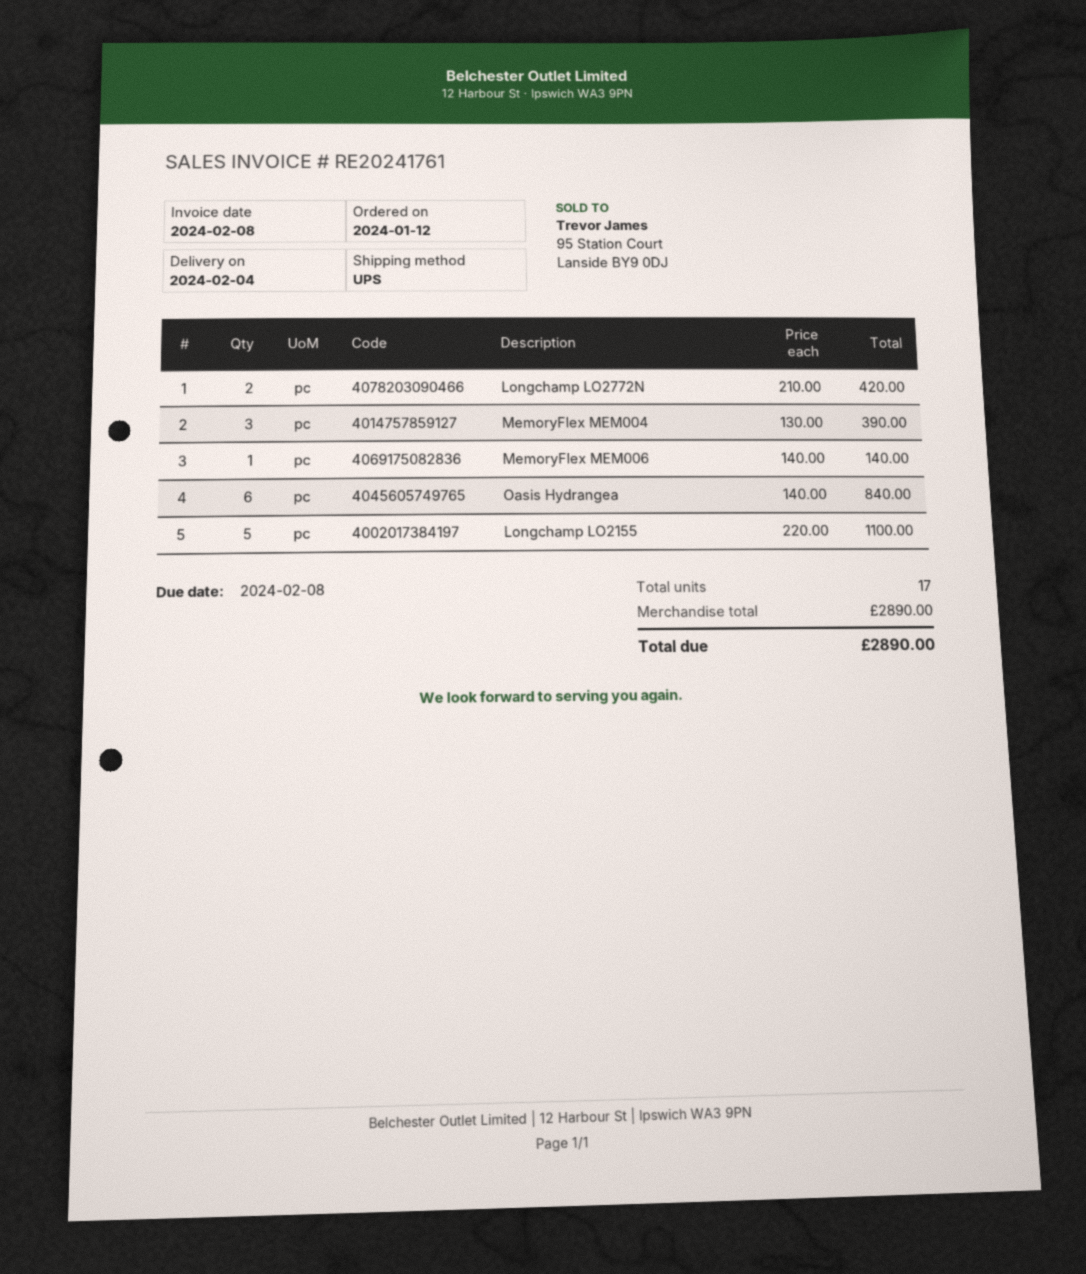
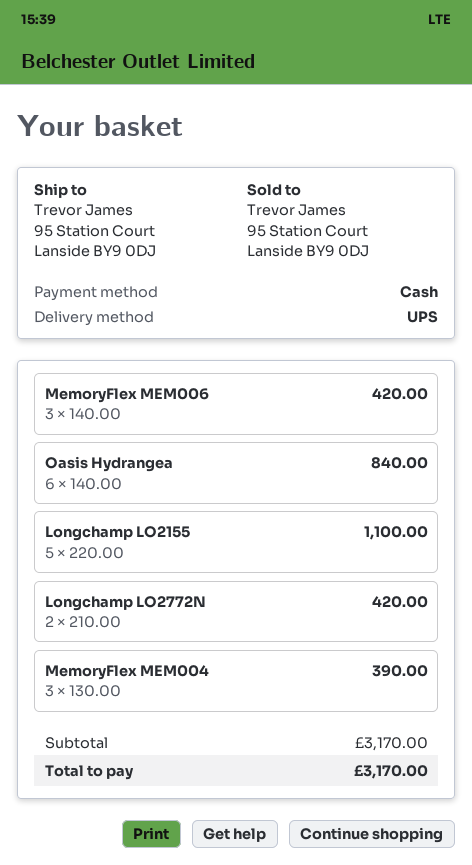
MemoryFlex MEM006: 1 x 140.00 = 140.00 -> 3 x 140.00 = 420.00
subtotal: 2890.00 -> 3170.00
total: 2890.00 -> 3170.00

